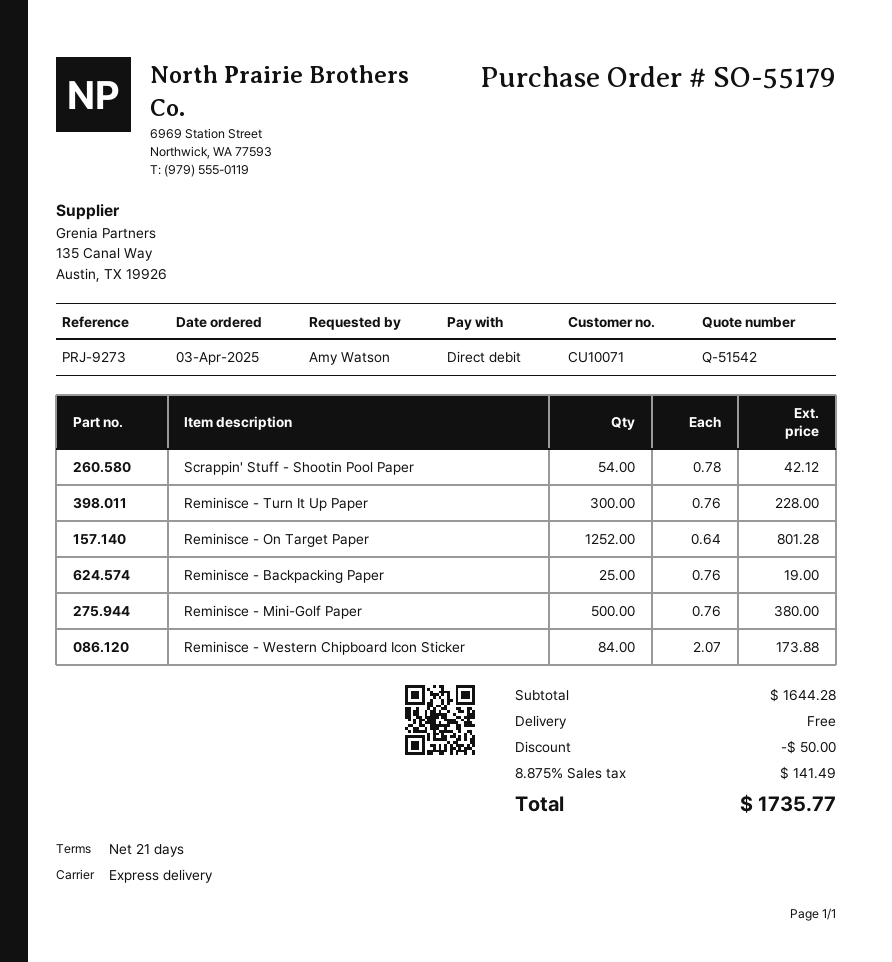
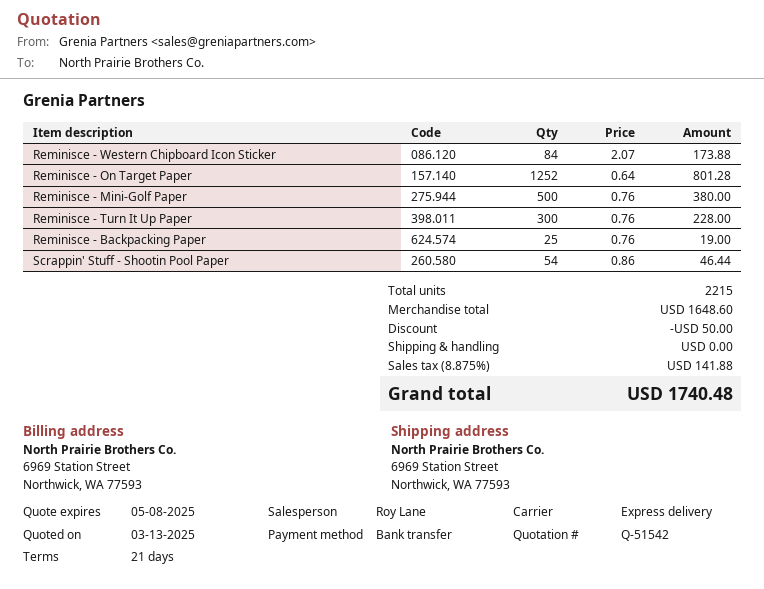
payment method: direct debit -> bank transfer
Scrappin' Stuff - Shootin Pool Paper: 54 x 0.78 = 42.12 -> 54 x 0.86 = 46.44
subtotal: 1644.28 -> 1648.60
tax: 8.875% = 141.49 -> 8.875% = 141.88
total: 1735.77 -> 1740.48

